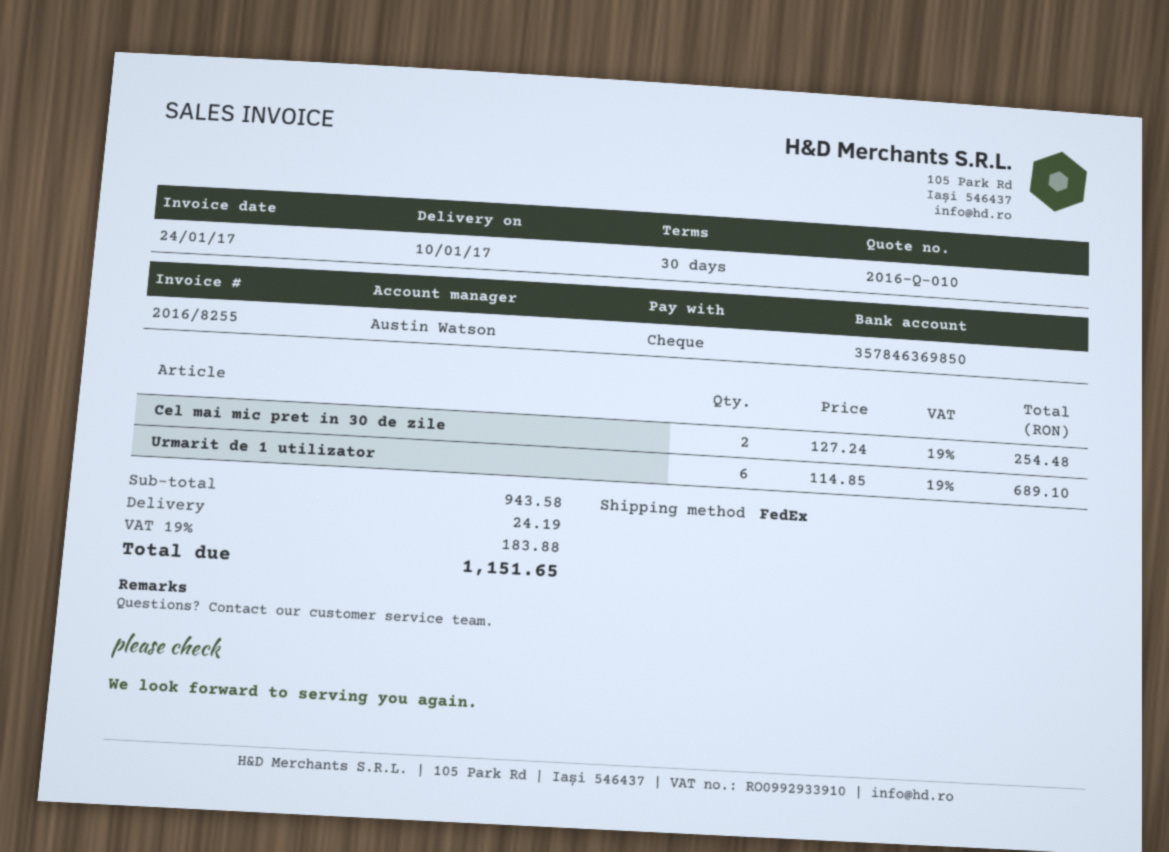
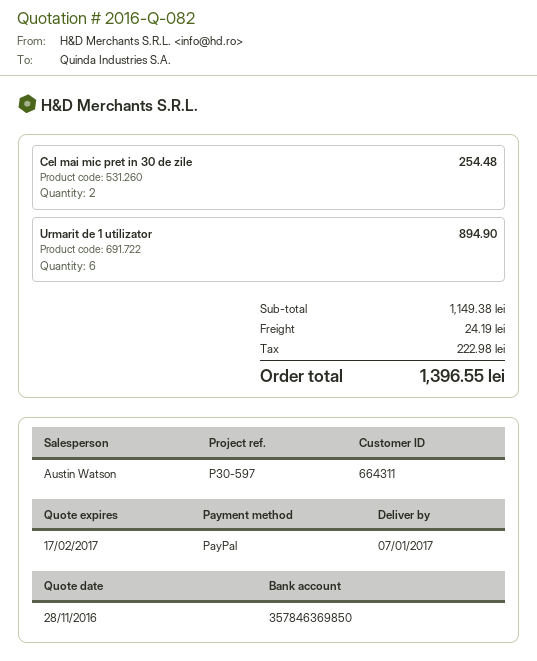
quote number: 2016-Q-010 -> 2016-Q-082
delivery date: 2017-01-10 -> 2017-01-07
payment method: cheque -> PayPal
Urmarit de 1 utilizator: 6 for 689.10 -> 6 for 894.90
subtotal: 943.58 -> 1149.38
tax: 183.88 -> 222.98
total: 1151.65 -> 1396.55

